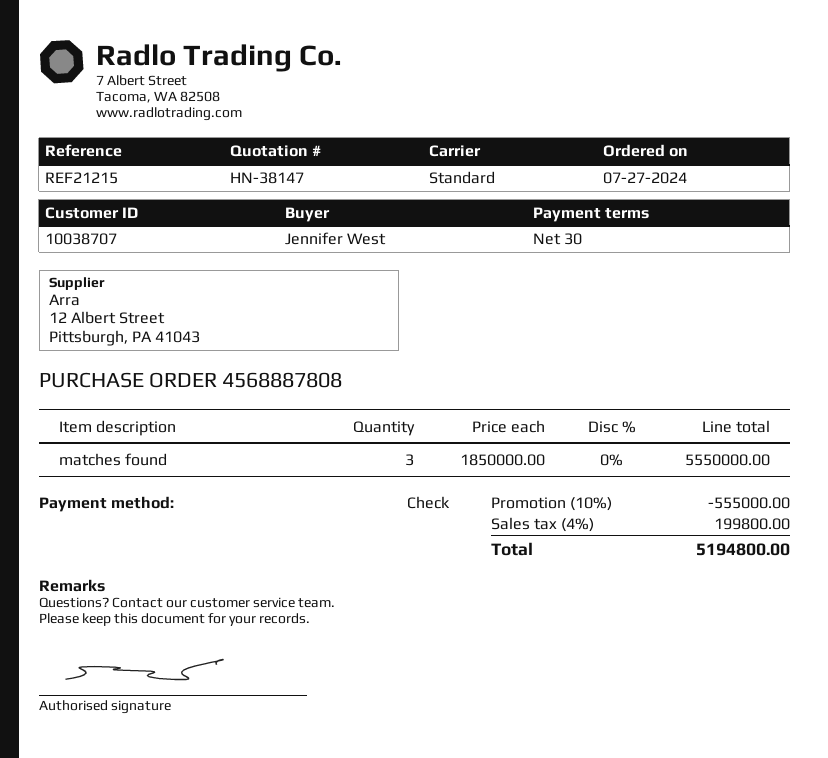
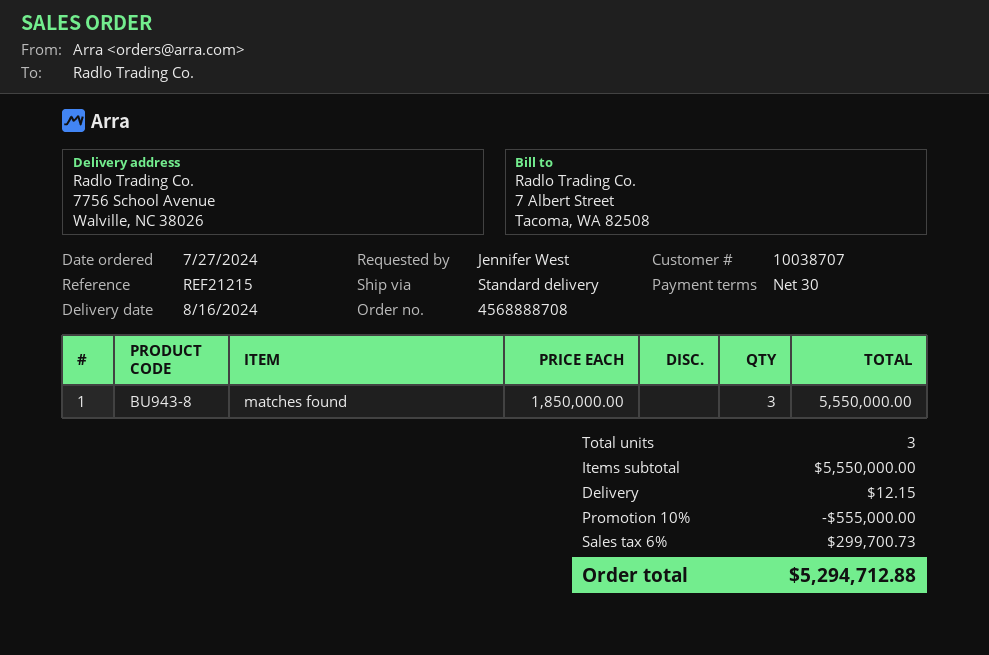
order number: 4568887808 -> 4568888708
shipping: none -> 12.15
tax: 4% = 199800.00 -> 6% = 299700.73
total: 5194800.00 -> 5294712.88

